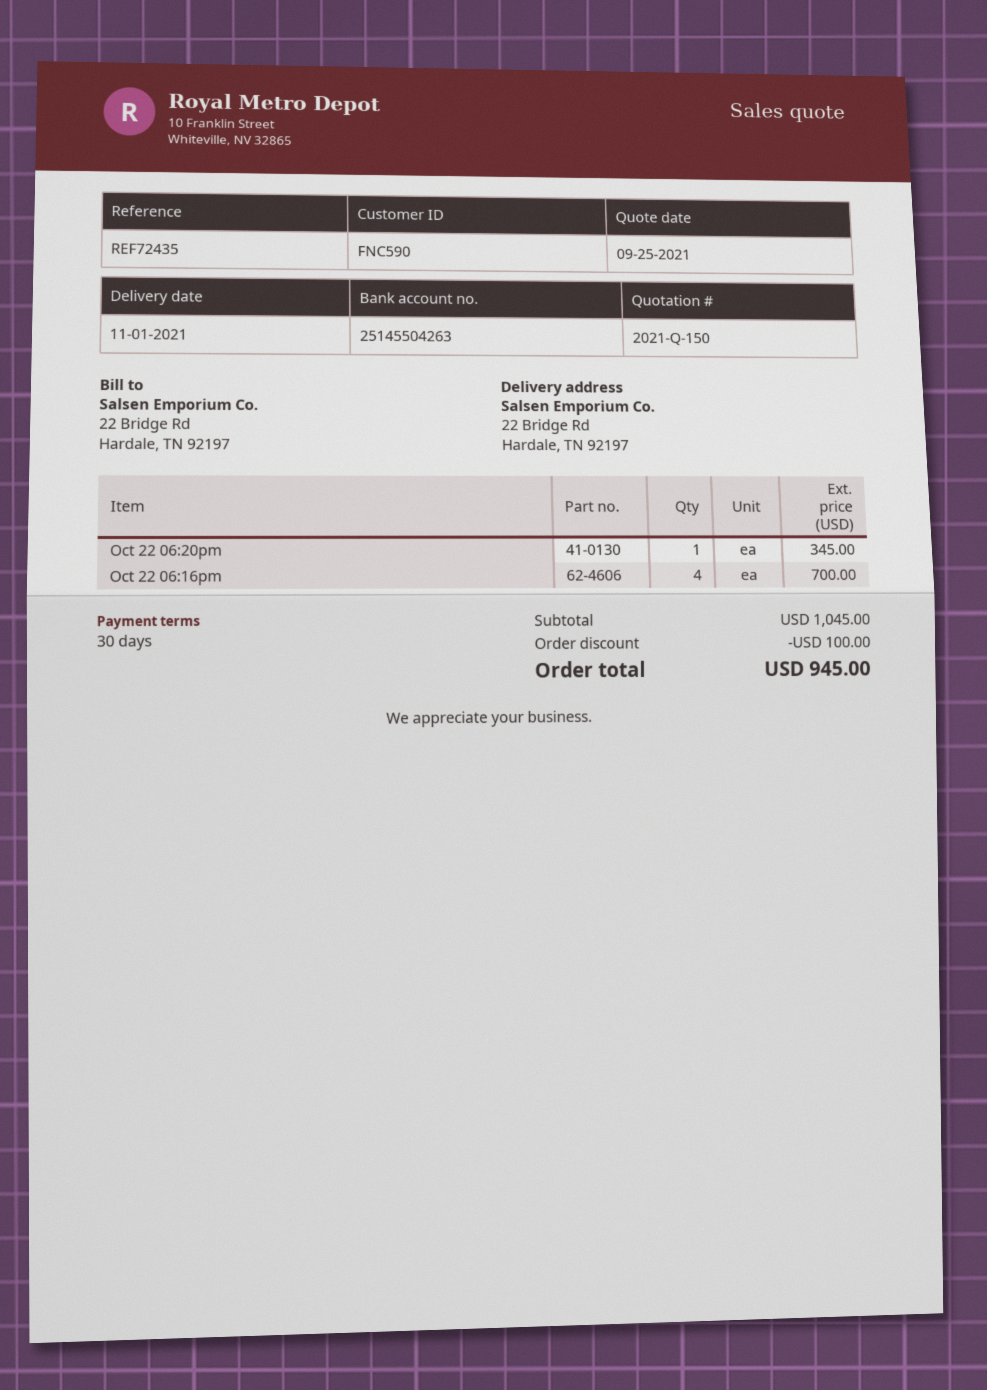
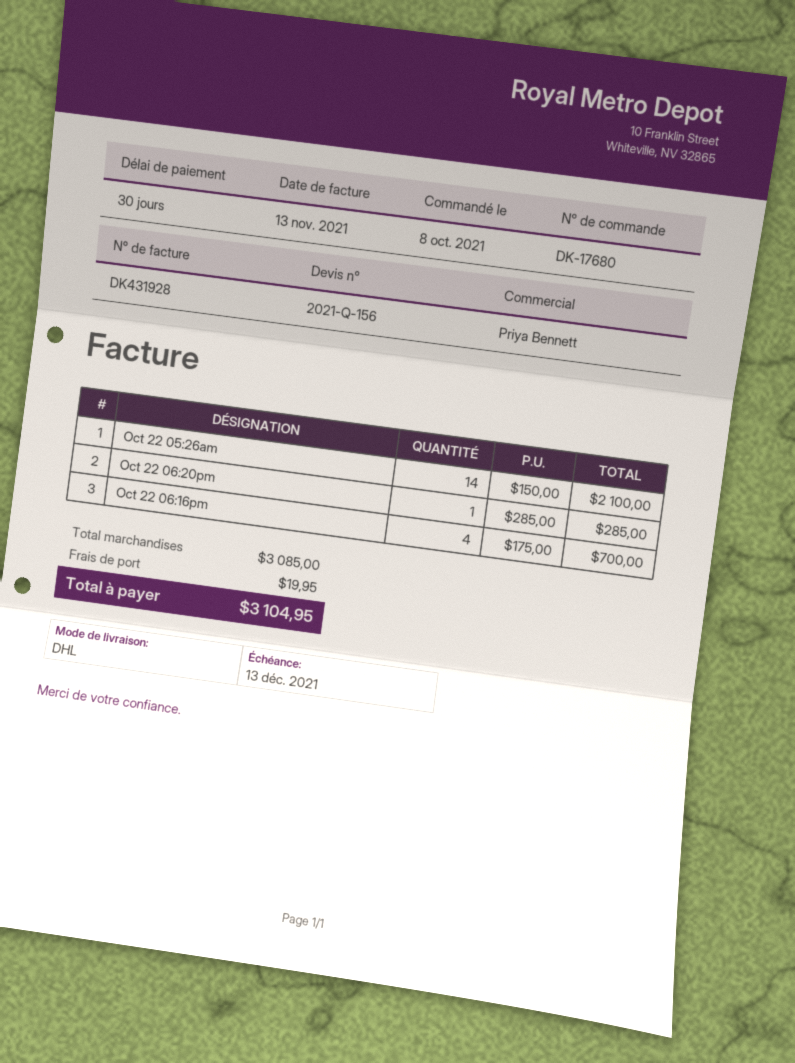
quote number: 2021-Q-150 -> 2021-Q-156
Oct 22 06:20pm: 1 for 345.00 -> 1 for 285.00
Oct 22 05:26am: none -> 14 for 2100.00
subtotal: 1045.00 -> 3085.00
discount: 100.00 -> none
shipping: none -> 19.95
total: 945.00 -> 3104.95

